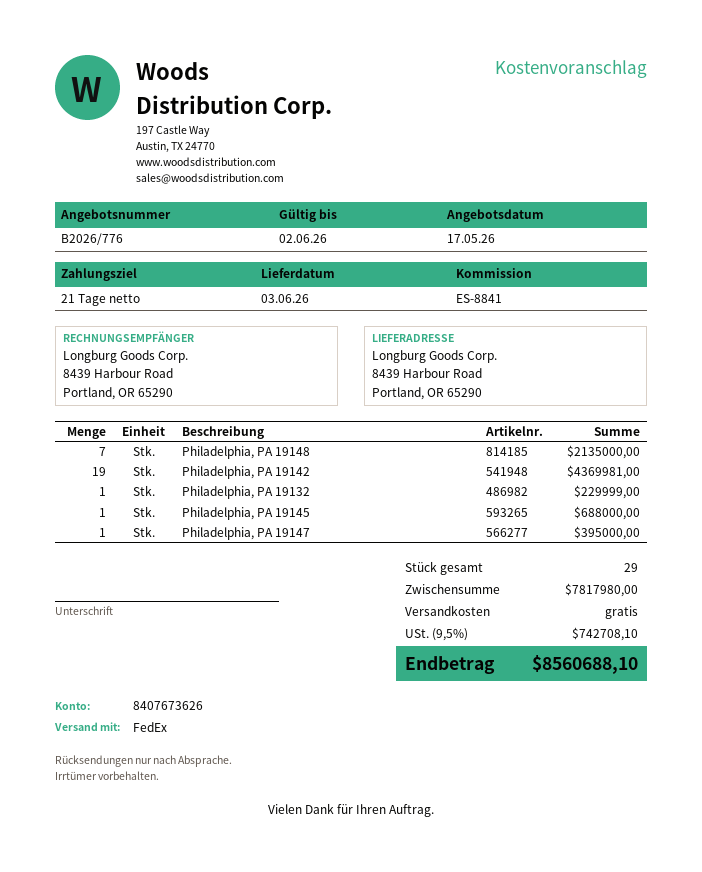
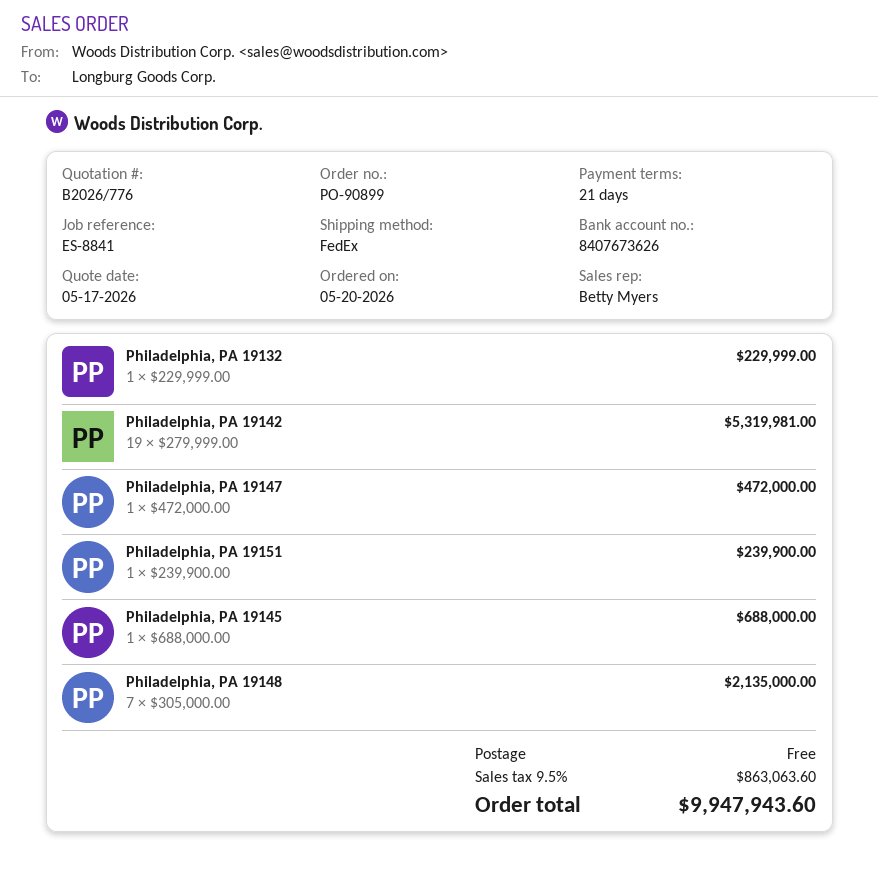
Philadelphia, PA 19142: 19 for 4369981.00 -> 19 for 5319981.00
Philadelphia, PA 19147: 1 for 395000.00 -> 1 for 472000.00
Philadelphia, PA 19151: none -> 1 for 239900.00
tax: 9.5% = 742708.10 -> 9.5% = 863063.60
total: 8560688.10 -> 9947943.60

